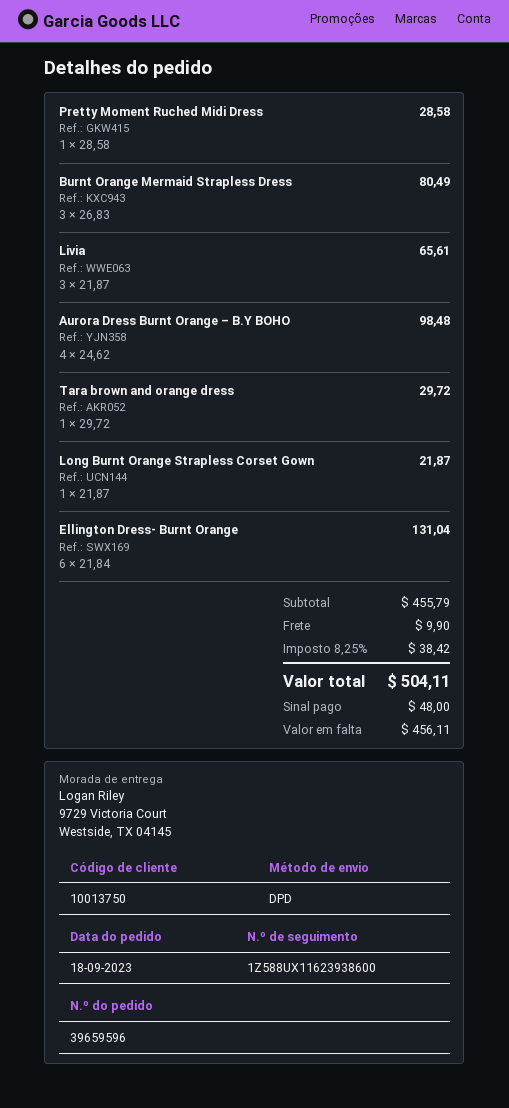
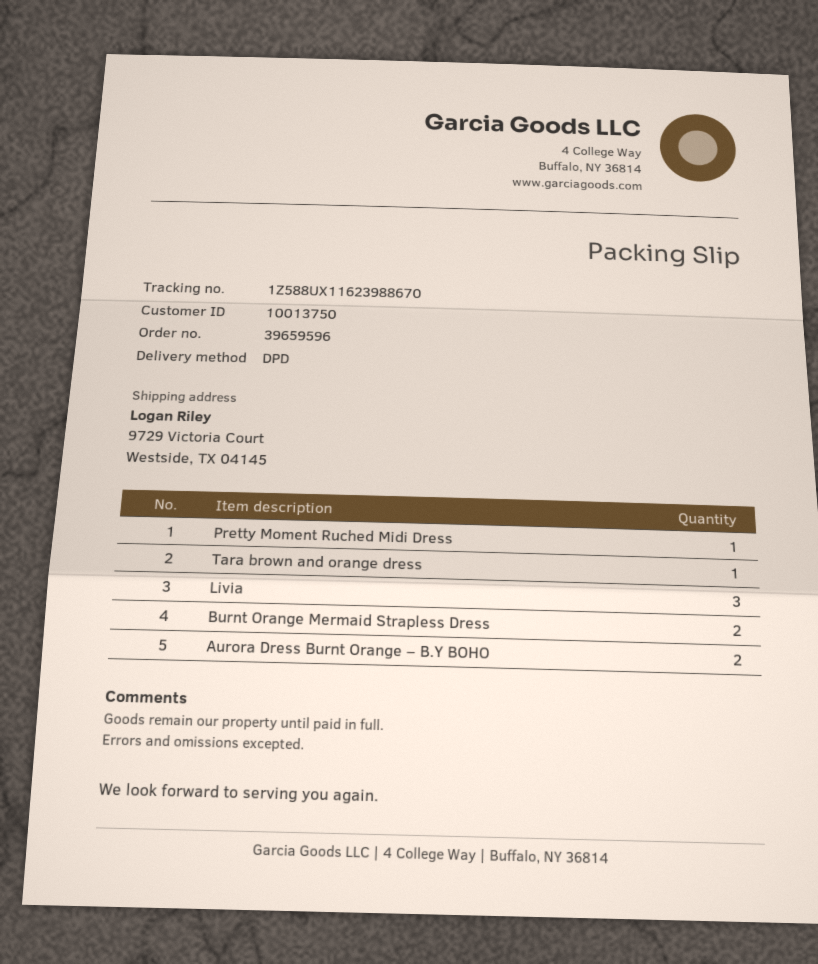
tracking number: 1Z588UX11623938600 -> 1Z588UX11623988670
Burnt Orange Mermaid Strapless Dress: 3 -> 2
Aurora Dress Burnt Orange – B.Y BOHO: 4 -> 2
Long Burnt Orange Strapless Corset Gown: 1 -> none
Ellington Dress- Burnt Orange: 6 -> none

